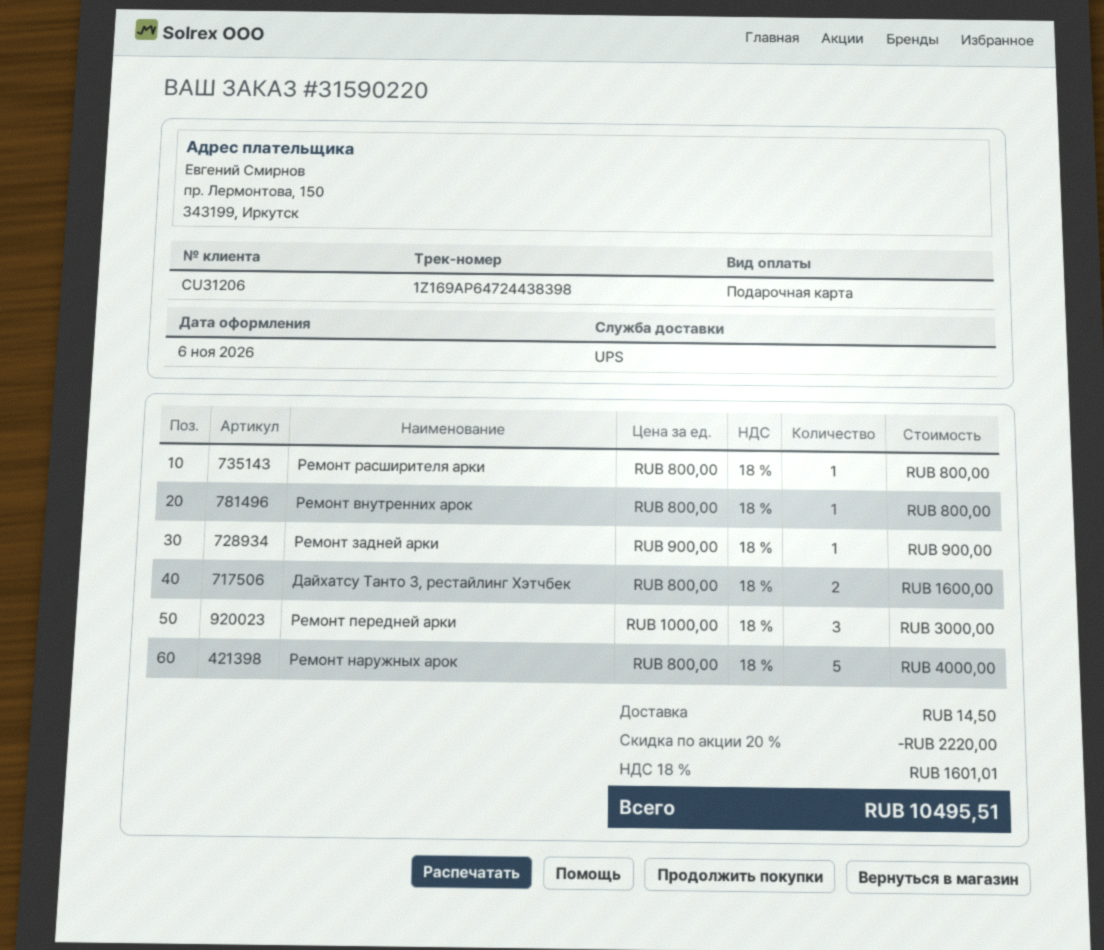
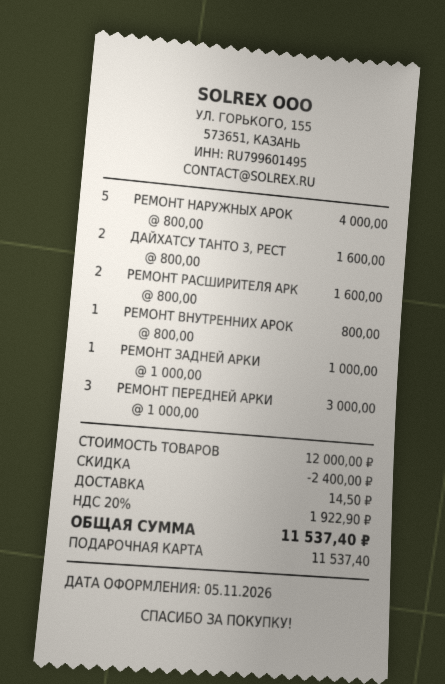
order date: 2026-11-06 -> 2026-11-05
Ремонт расширителя арки: 1 x 800.00 = 800.00 -> 2 x 800.00 = 1600.00
Ремонт задней арки: 1 x 900.00 = 900.00 -> 1 x 1000.00 = 1000.00
discount: 2220.00 -> 2400.00
tax: 18% = 1601.01 -> 20% = 1922.90
total: 10495.51 -> 11537.40

